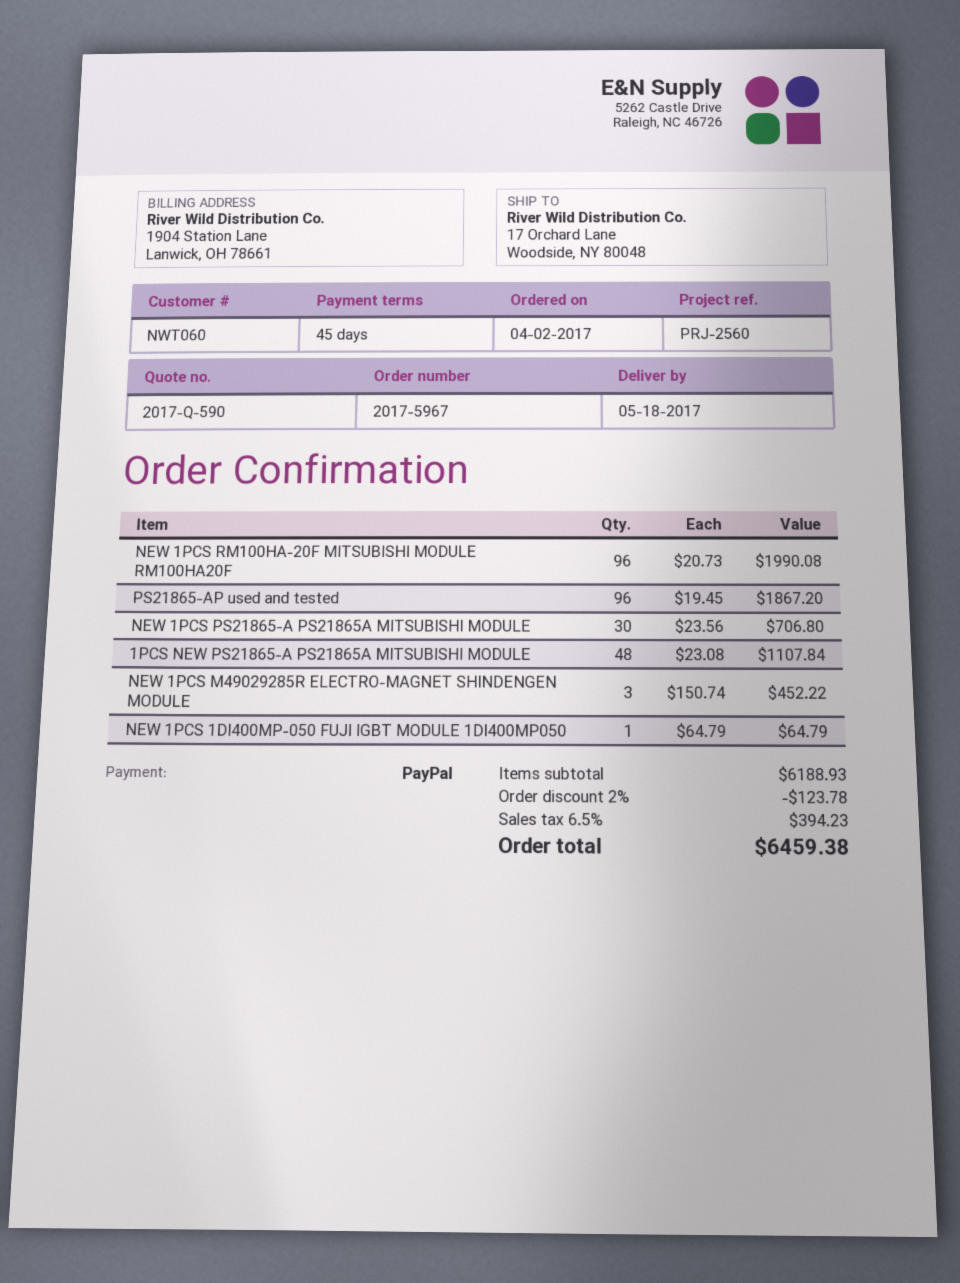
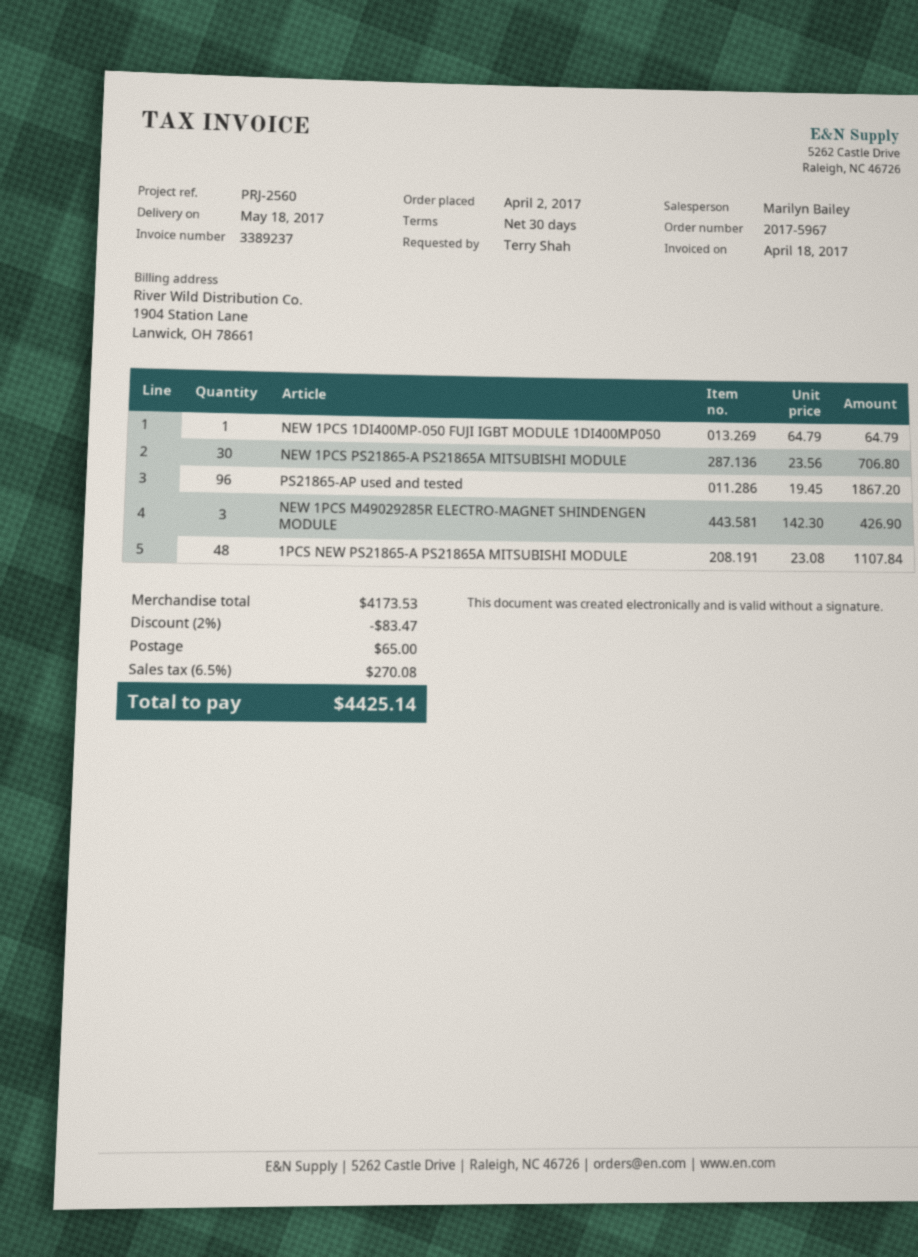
payment terms: 45 days -> 30 days
NEW 1PCS RM100HA-20F MITSUBISHI MODULE RM100HA20F: 96 x 20.73 = 1990.08 -> none
NEW 1PCS M49029285R ELECTRO-MAGNET SHINDENGEN MODULE: 3 x 150.74 = 452.22 -> 3 x 142.30 = 426.90
subtotal: 6188.93 -> 4173.53
discount: 2% = 123.78 -> 2% = 83.47
shipping: none -> 65.00
tax: 6.5% = 394.23 -> 6.5% = 270.08
total: 6459.38 -> 4425.14

